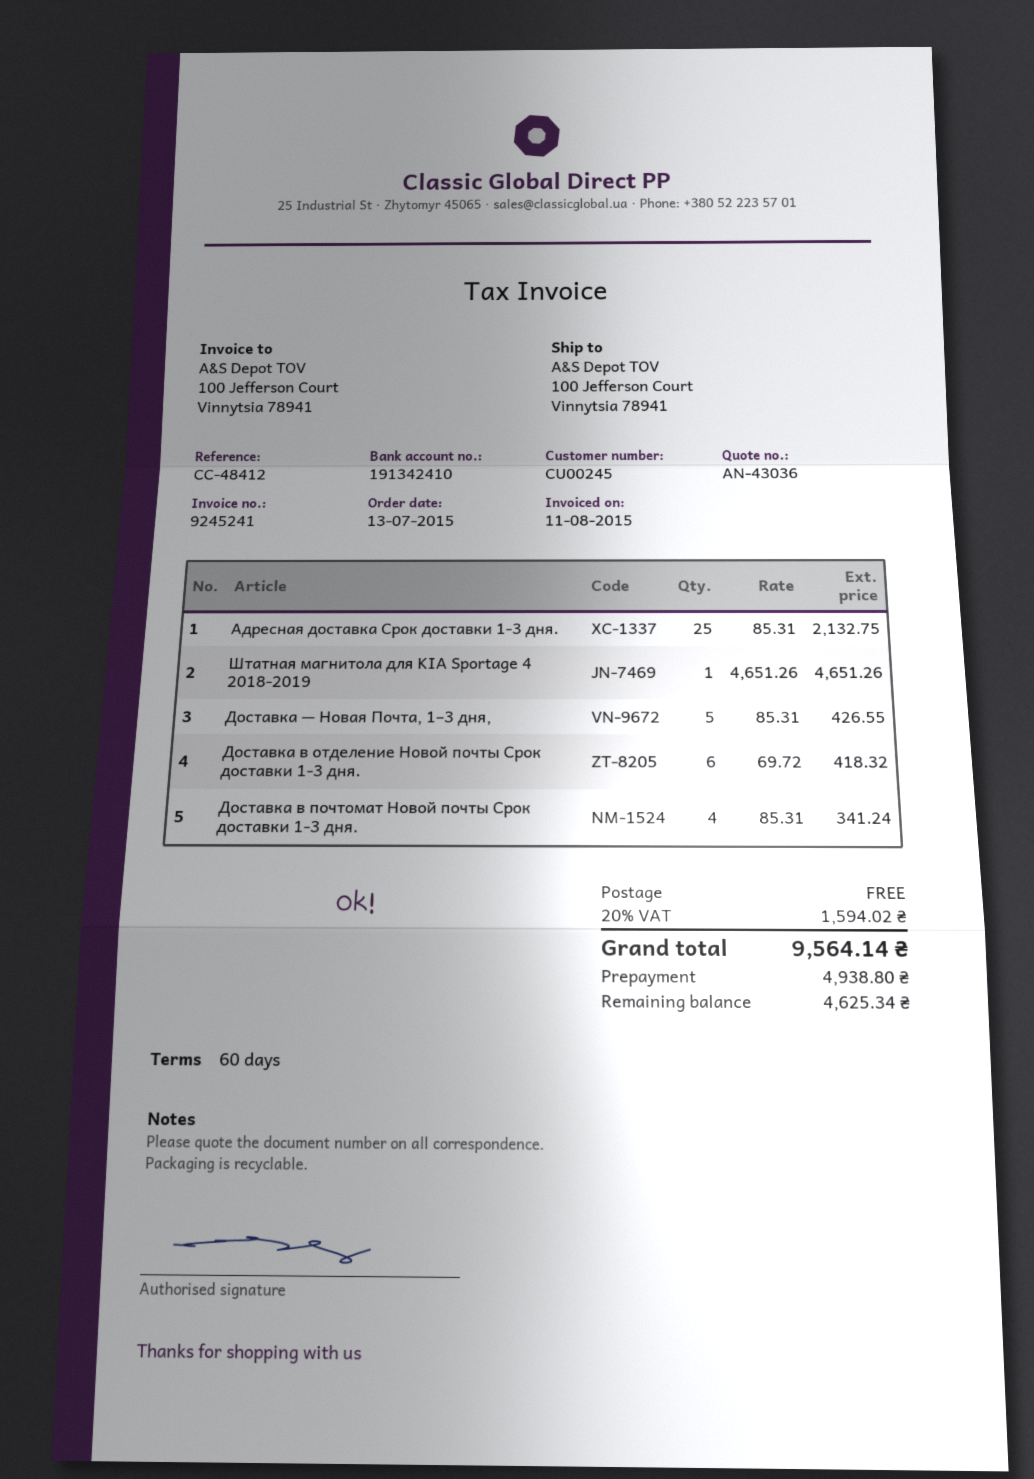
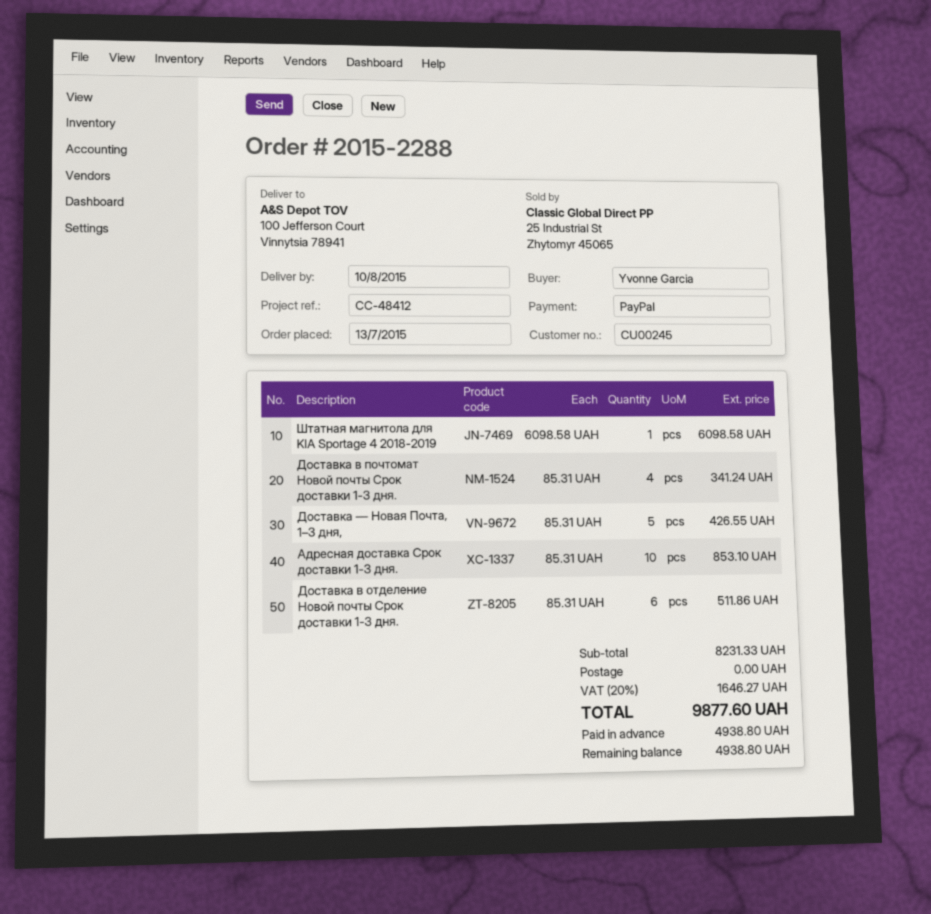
Адресная доставка Срок доставки 1-3 дня.: 25 x 85.31 = 2132.75 -> 10 x 85.31 = 853.10
Штатная магнитола для KIA Sportage 4 2018-2019: 1 x 4651.26 = 4651.26 -> 1 x 6098.58 = 6098.58
Доставка в отделение Новой почты Срок доставки 1-3 дня.: 6 x 69.72 = 418.32 -> 6 x 85.31 = 511.86
tax: 20% = 1594.02 -> 20% = 1646.27
total: 9564.14 -> 9877.60
balance: 4625.34 -> 4938.80

